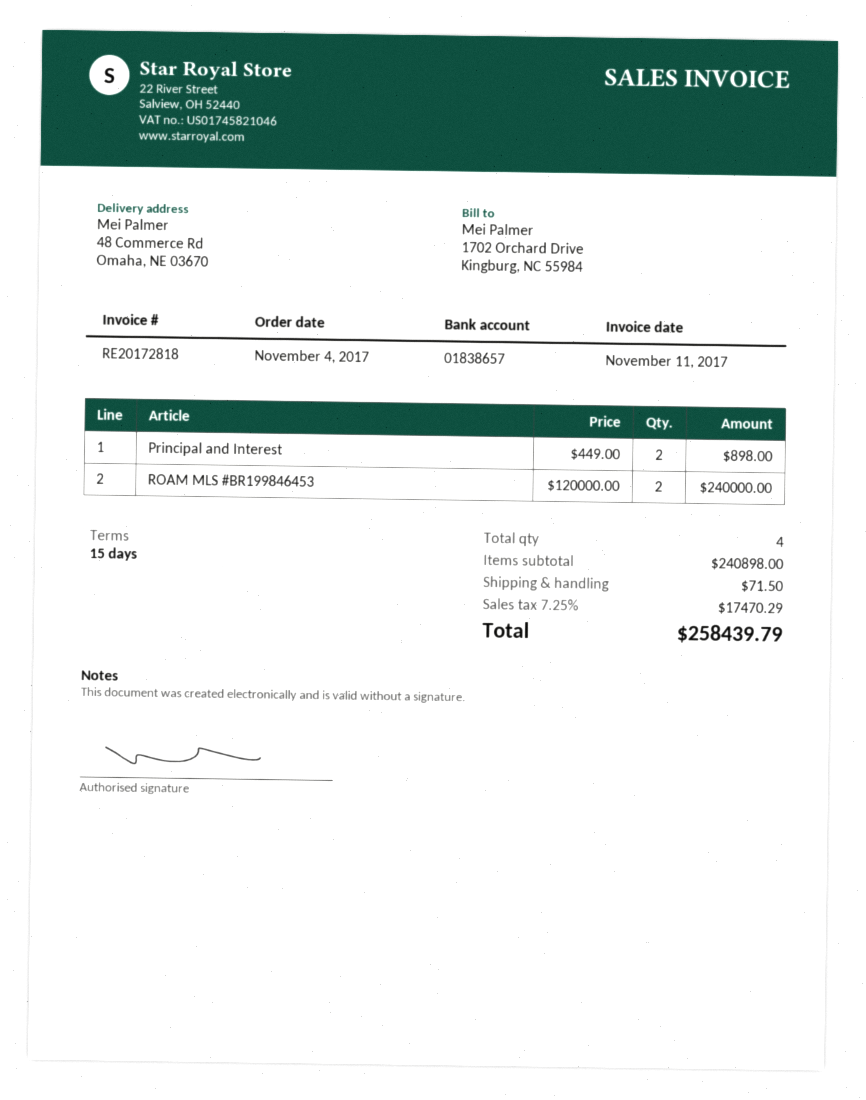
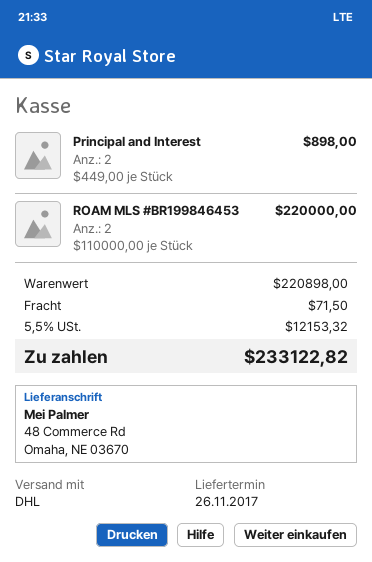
ROAM MLS #BR199846453: 2 x 120000.00 = 240000.00 -> 2 x 110000.00 = 220000.00
subtotal: 240898.00 -> 220898.00
tax: 7.25% = 17470.29 -> 5.5% = 12153.32
total: 258439.79 -> 233122.82

